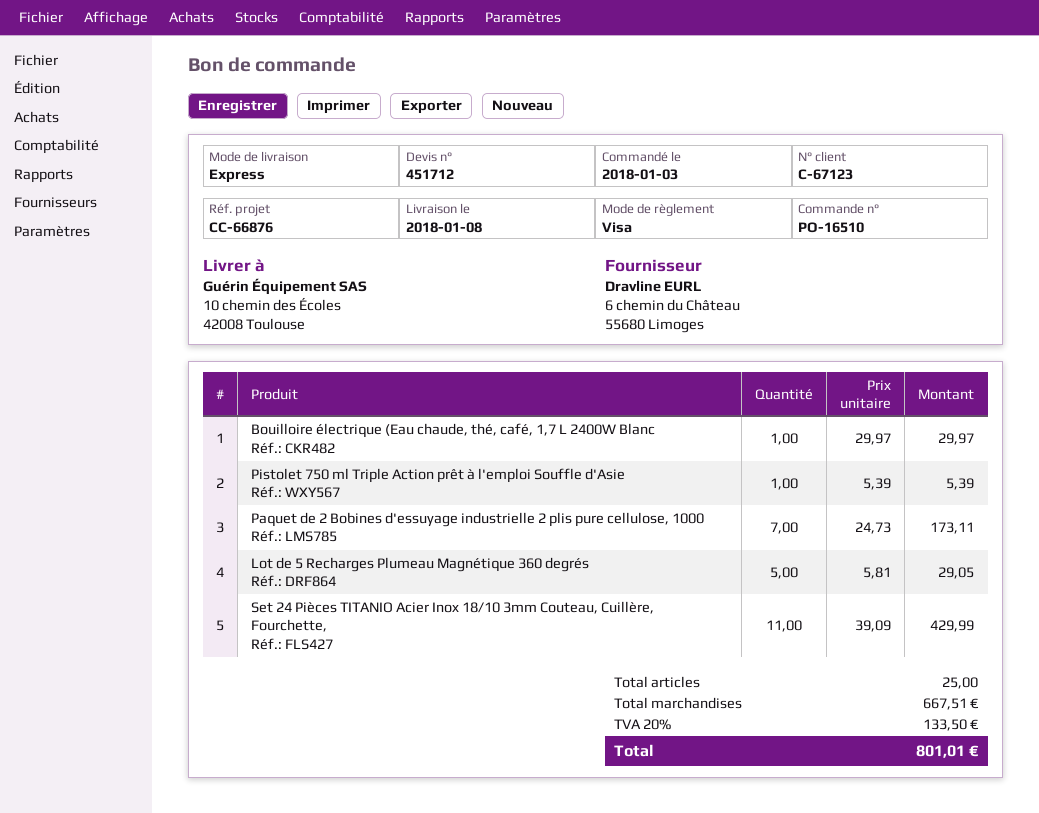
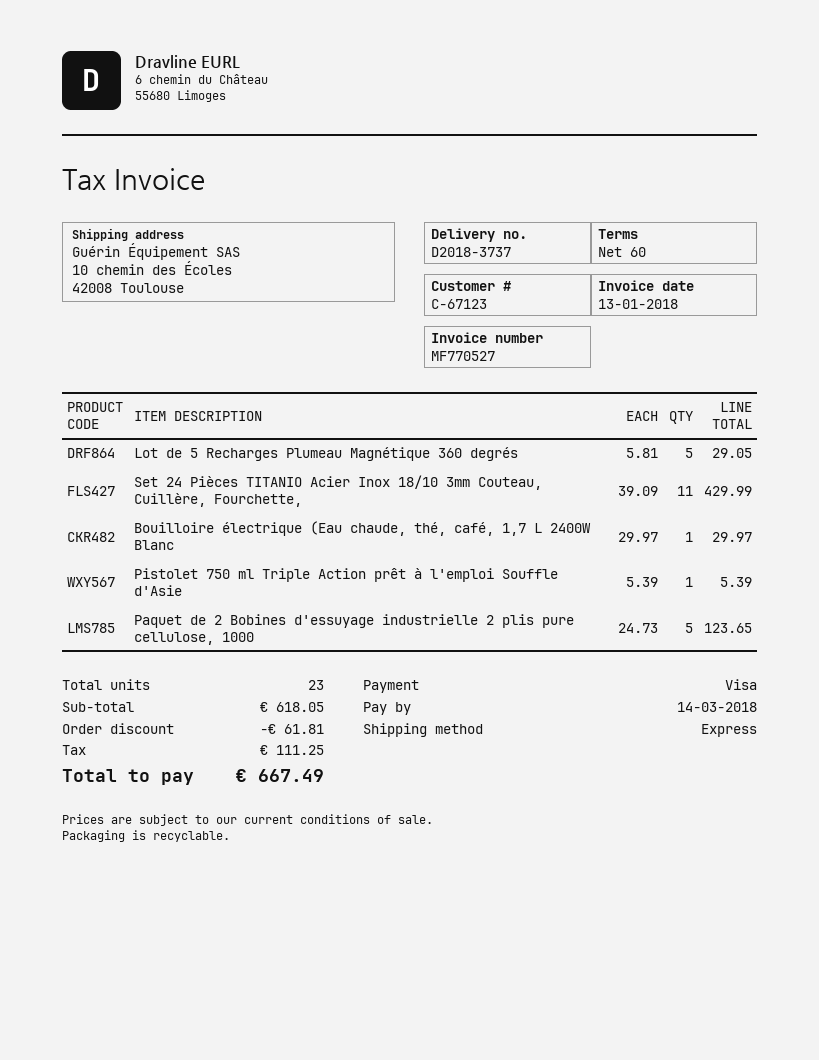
Paquet de 2 Bobines d'essuyage industrielle 2 plis pure cellulose, 1000: 7 x 24.73 = 173.11 -> 5 x 24.73 = 123.65
total quantity: 25 -> 23
subtotal: 667.51 -> 618.05
discount: none -> 61.81
tax: 133.50 -> 111.25
total: 801.01 -> 667.49

